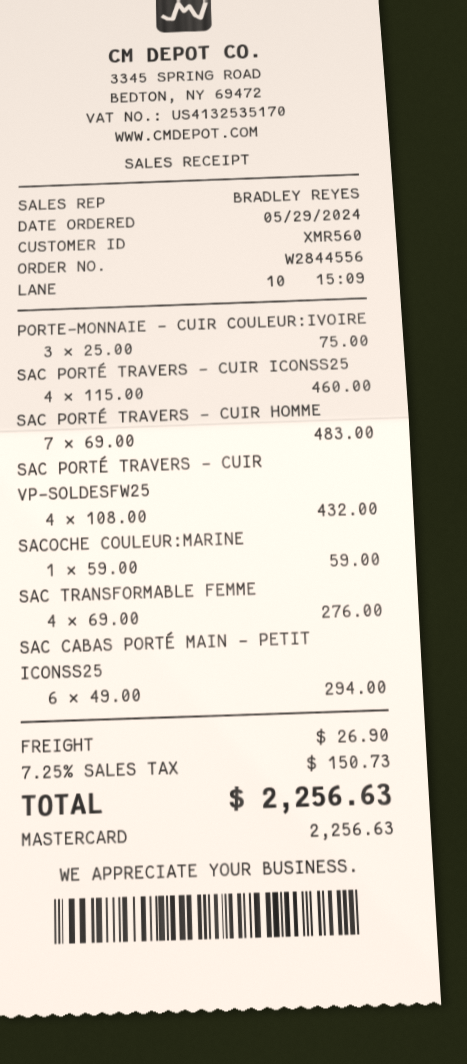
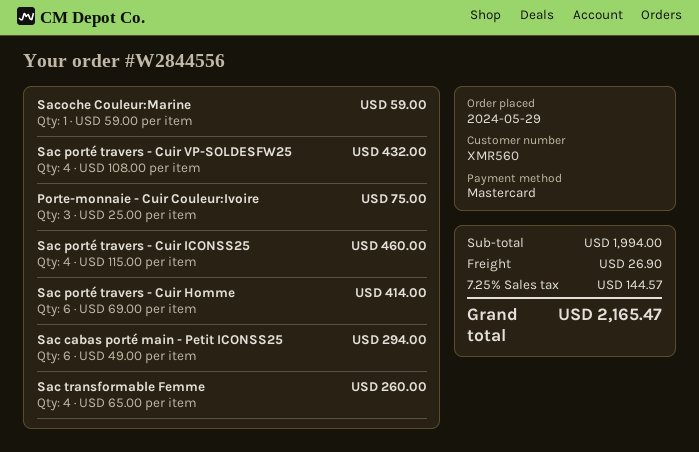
SAC PORTÉ TRAVERS - CUIR HOMME: 7 x 69.00 = 483.00 -> 6 x 69.00 = 414.00
SAC TRANSFORMABLE FEMME: 4 x 69.00 = 276.00 -> 4 x 65.00 = 260.00
tax: 7.25% = 150.73 -> 7.25% = 144.57
total: 2256.63 -> 2165.47

